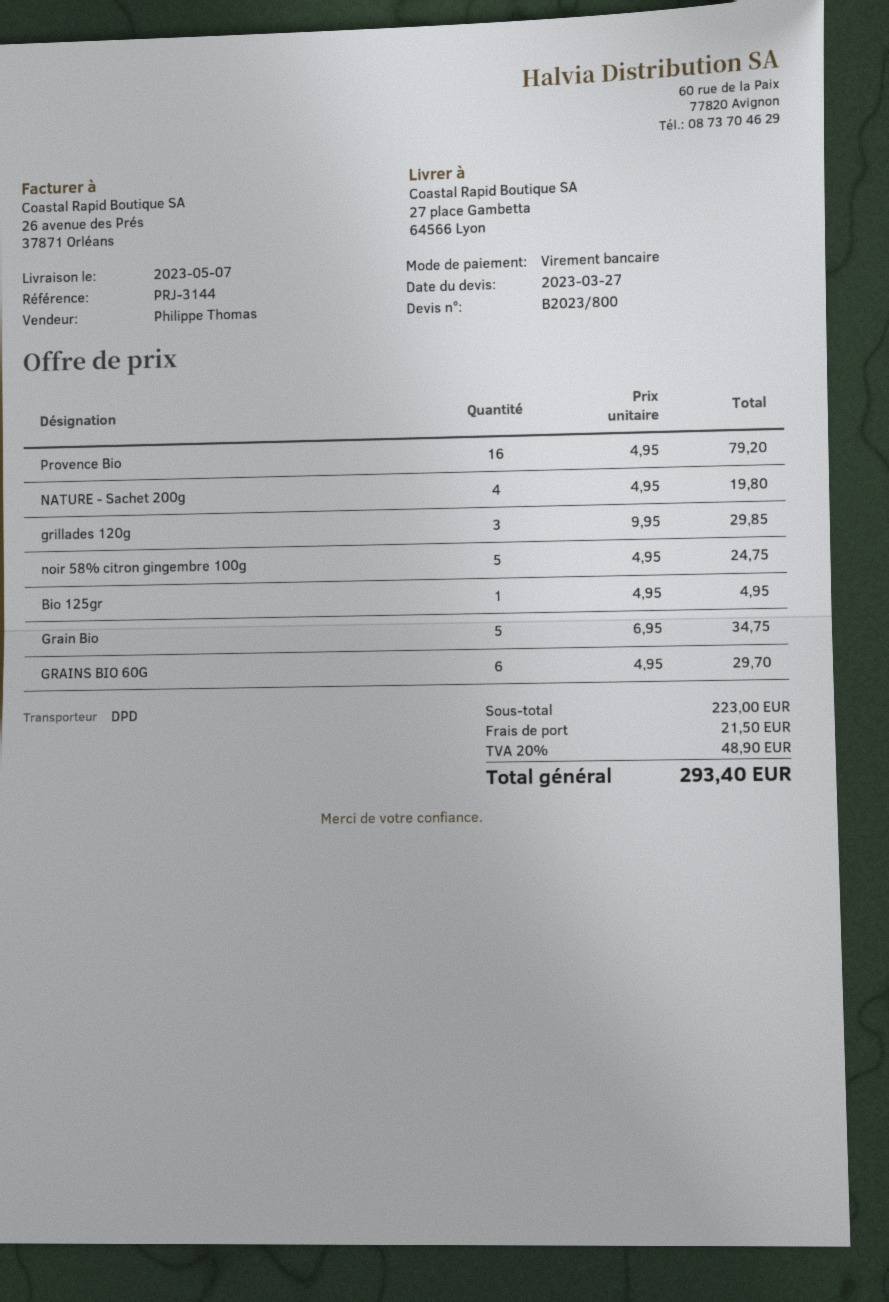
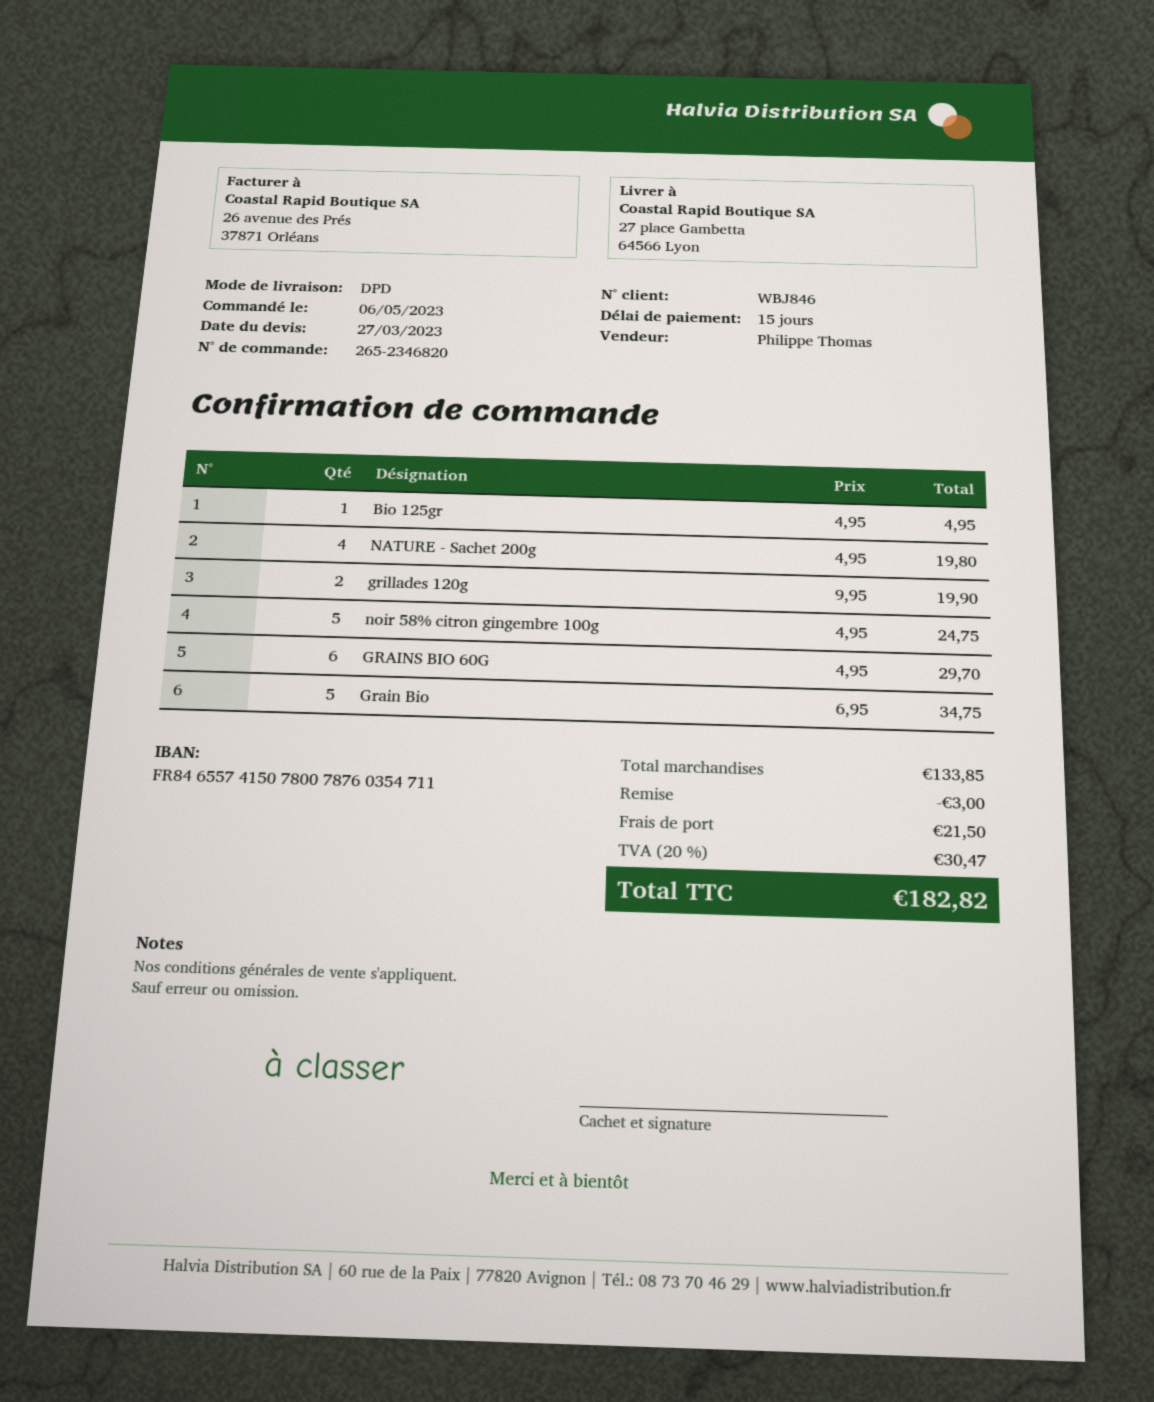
Provence Bio: 16 x 4.95 = 79.20 -> none
grillades 120g: 3 x 9.95 = 29.85 -> 2 x 9.95 = 19.90
subtotal: 223.00 -> 133.85
discount: none -> 3.00
tax: 20% = 48.90 -> 20% = 30.47
total: 293.40 -> 182.82

